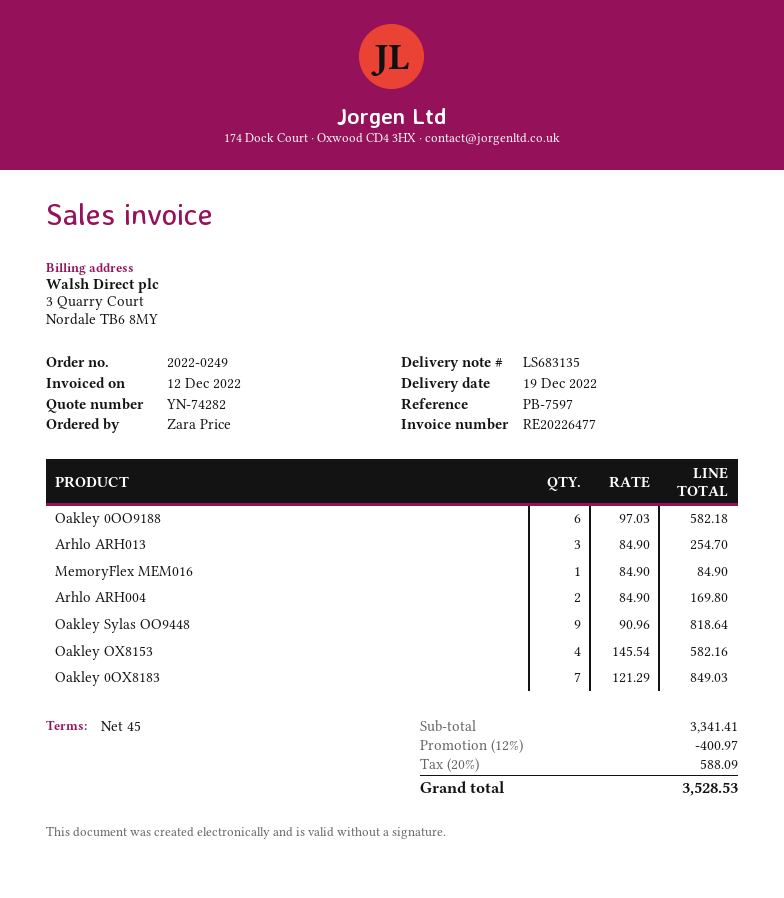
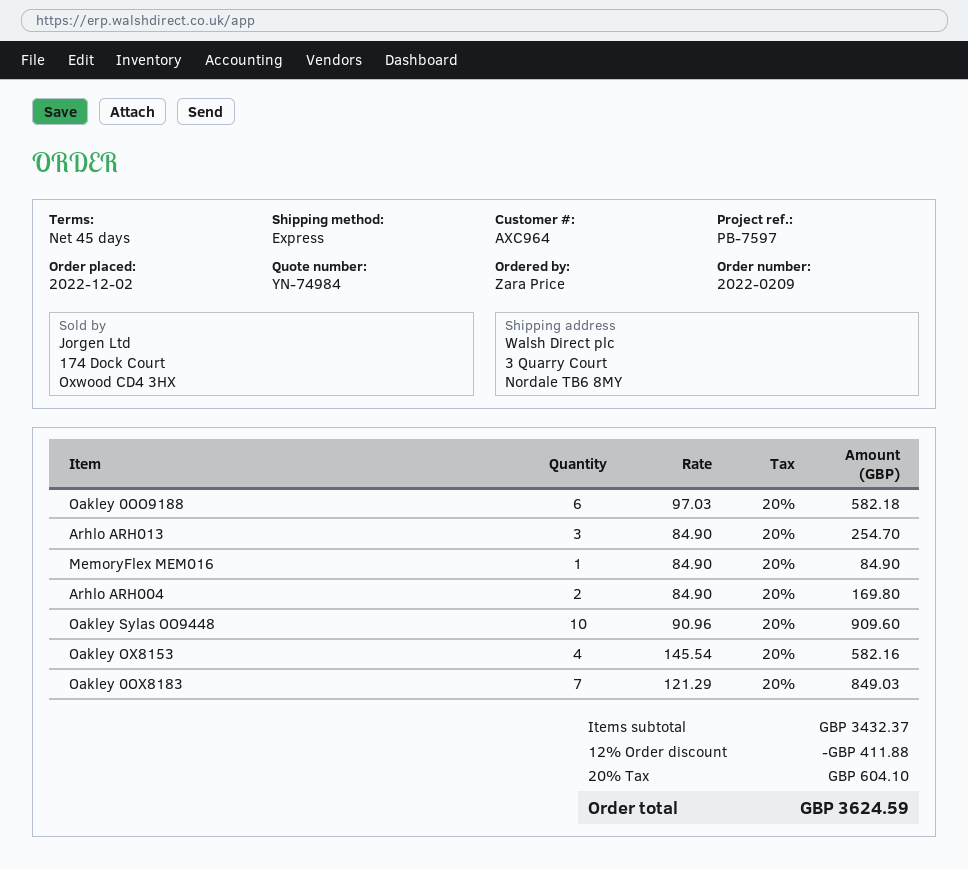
quote number: YN-74282 -> YN-74984
order number: 2022-0249 -> 2022-0209
Oakley Sylas OO9448: 9 x 90.96 = 818.64 -> 10 x 90.96 = 909.60
subtotal: 3341.41 -> 3432.37
discount: 12% = 400.97 -> 12% = 411.88
tax: 20% = 588.09 -> 20% = 604.10
total: 3528.53 -> 3624.59

